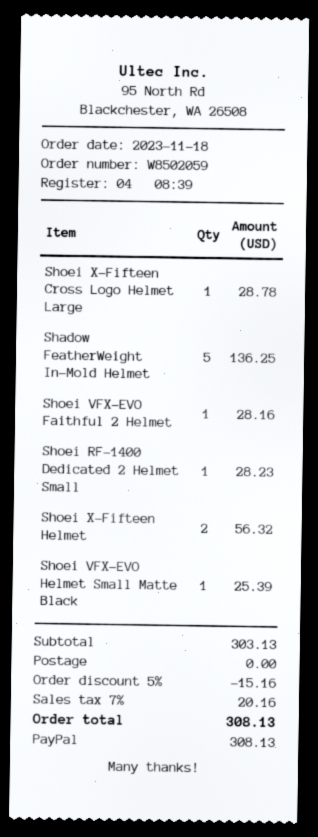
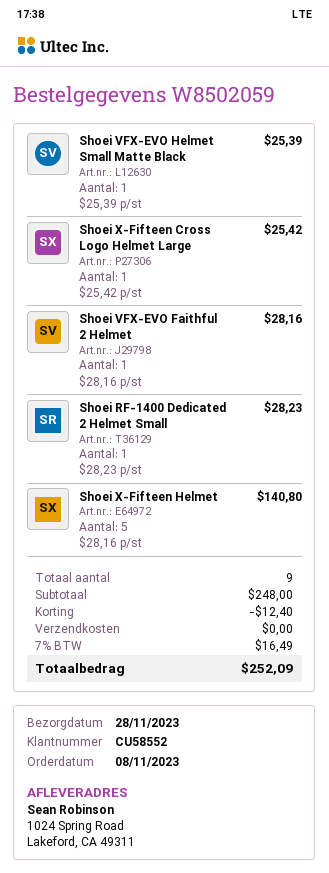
order date: 2023-11-18 -> 2023-11-08
Shoei X-Fifteen Cross Logo Helmet Large: 1 for 28.78 -> 1 for 25.42
Shadow FeatherWeight In-Mold Helmet: 5 for 136.25 -> none
Shoei X-Fifteen Helmet: 2 for 56.32 -> 5 for 140.80
subtotal: 303.13 -> 248.00
discount: 15.16 -> 12.40
tax: 7% = 20.16 -> 7% = 16.49
total: 308.13 -> 252.09

